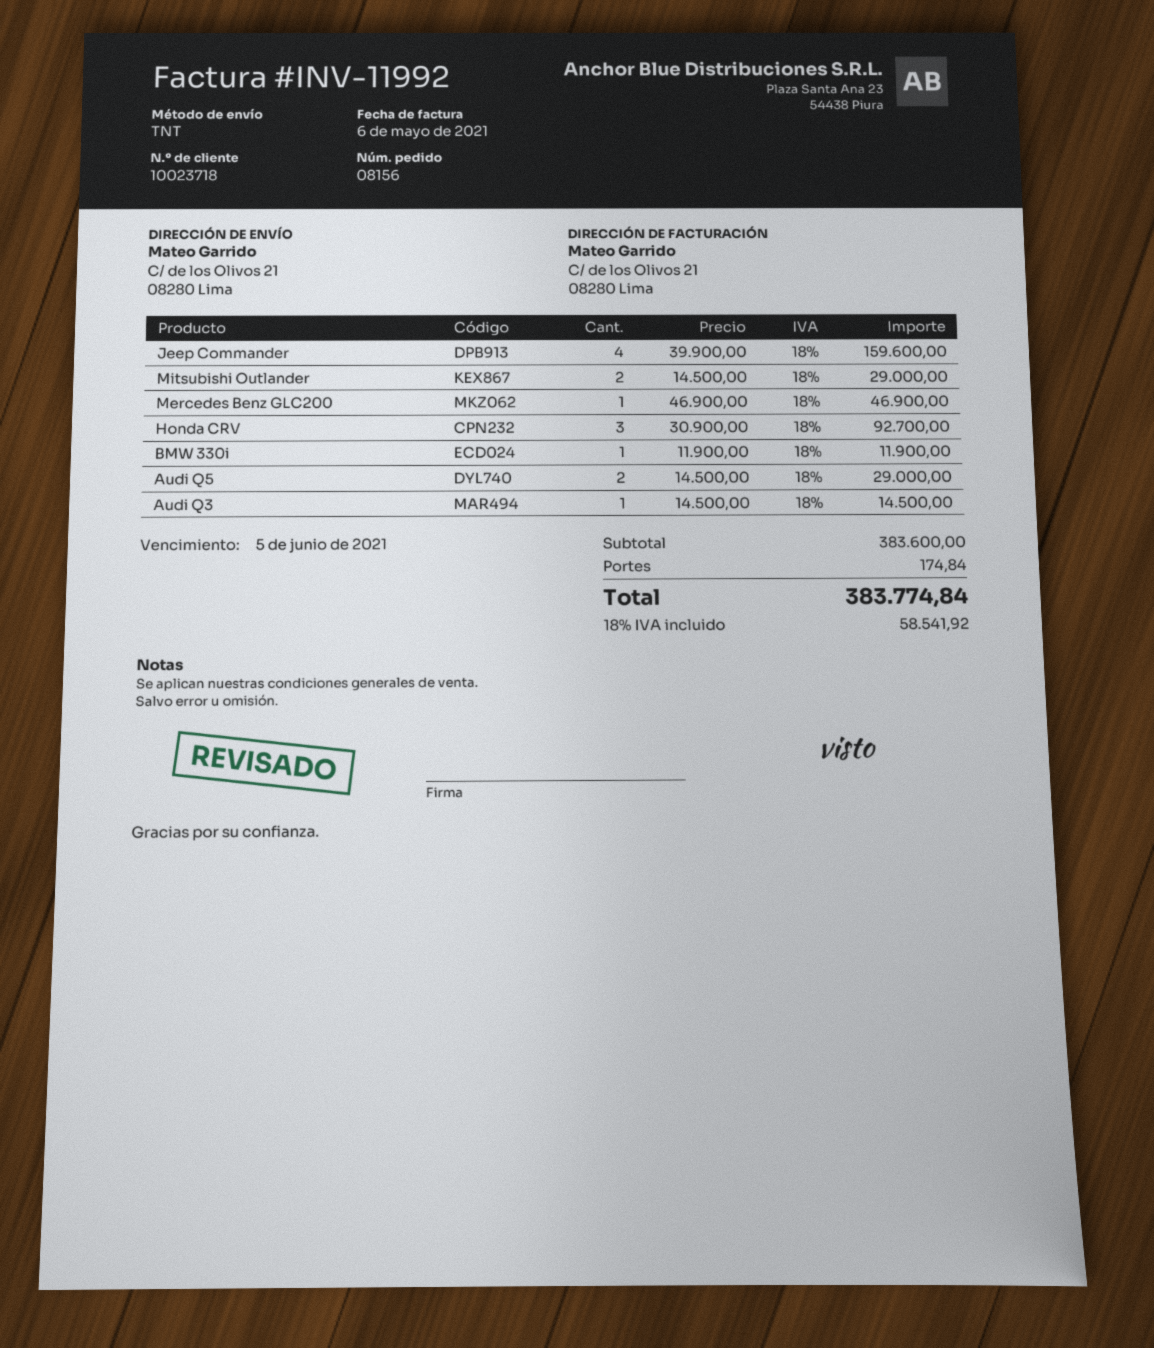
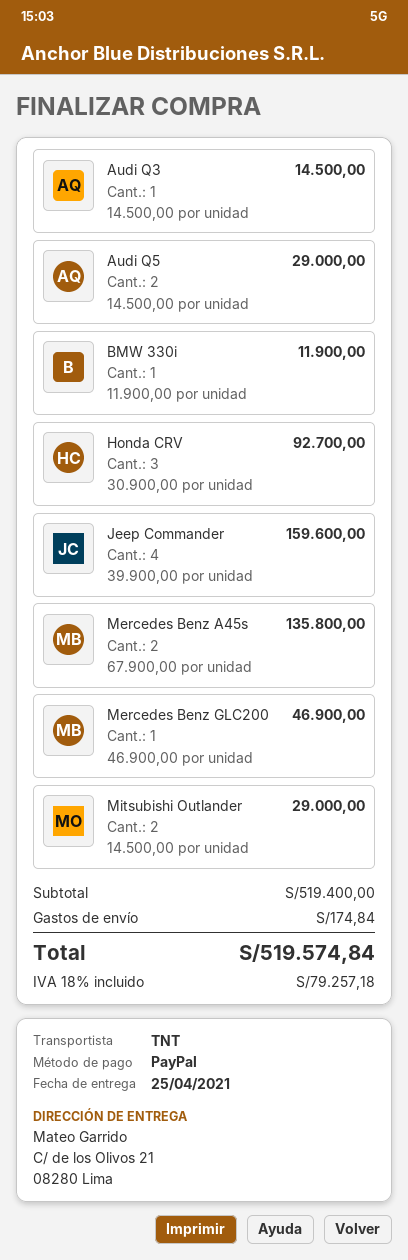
Mercedes Benz A45s: none -> 2 x 67900.00 = 135800.00
subtotal: 383600.00 -> 519400.00
tax: 18% = 58541.92 -> 18% = 79257.18
total: 383774.84 -> 519574.84

